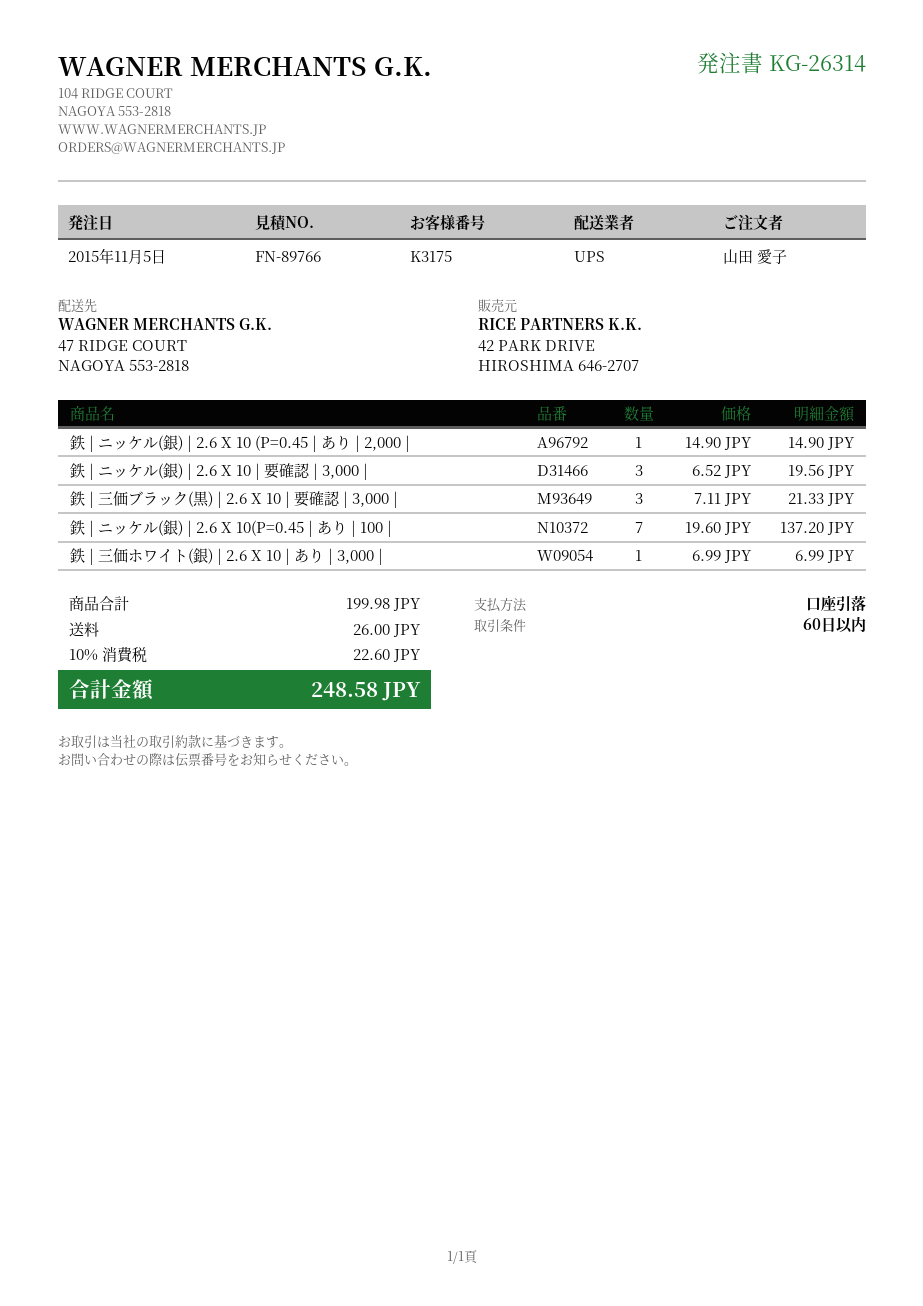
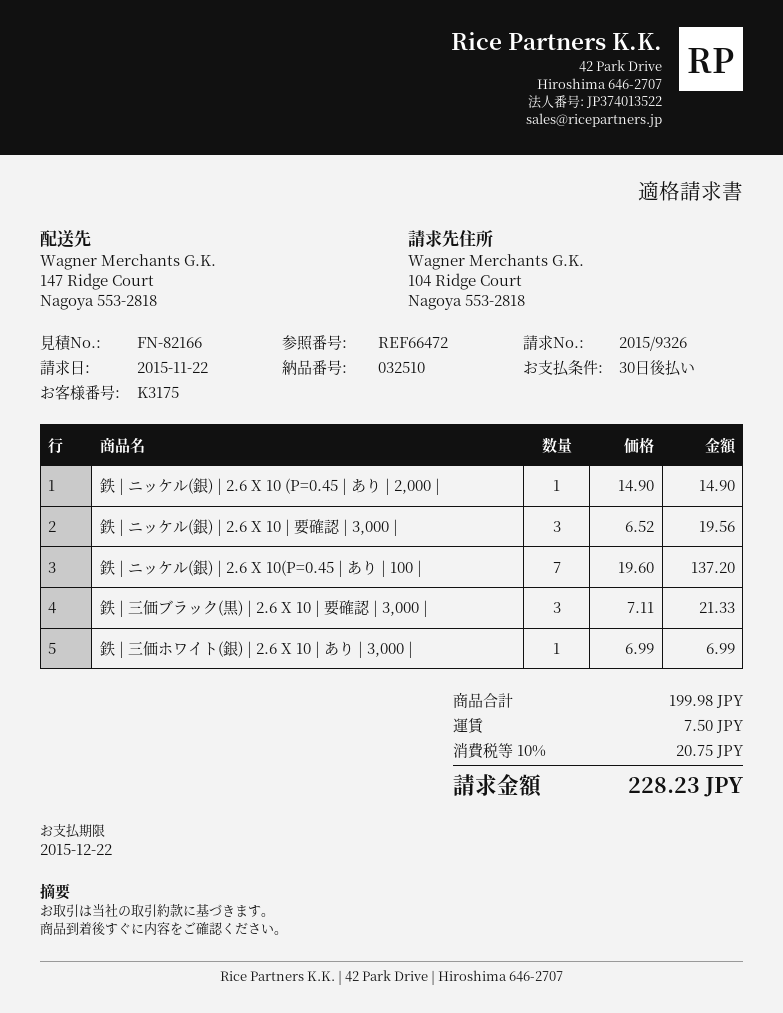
quote number: FN-89766 -> FN-82166
payment terms: 60 days -> 30 days
ship to: 47 RIDGE COURT, NAGOYA 553-2818 -> 147 Ridge Court, Nagoya 553-2818
shipping: 26.00 -> 7.50
tax: 10% = 22.60 -> 10% = 20.75
total: 248.58 -> 228.23

